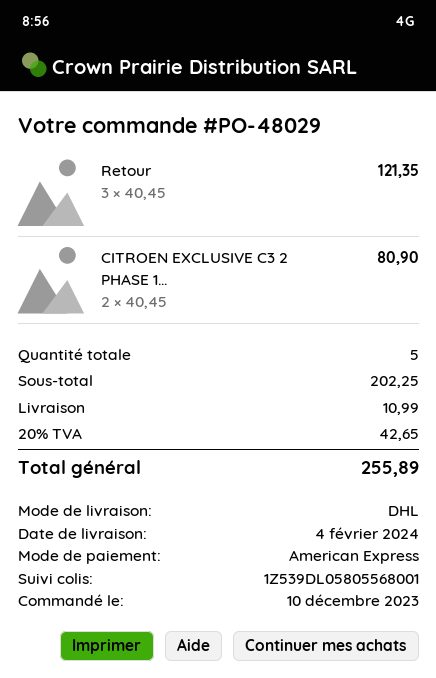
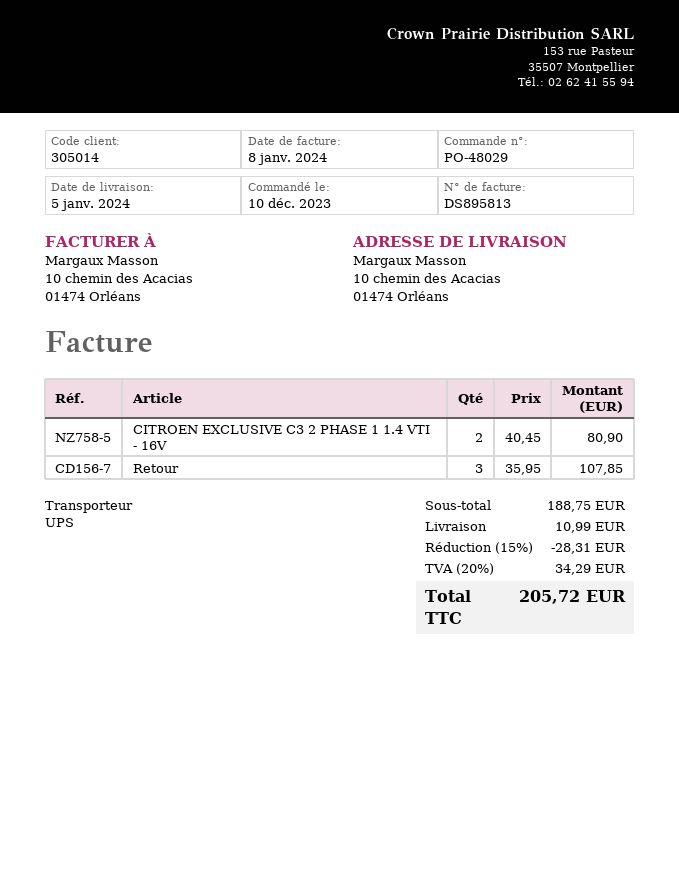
delivery date: 2024-02-04 -> 2024-01-05
shipping method: DHL -> UPS
Retour: 3 x 40.45 = 121.35 -> 3 x 35.95 = 107.85
subtotal: 202.25 -> 188.75
discount: none -> 15% = 28.31
tax: 20% = 42.65 -> 20% = 34.29
total: 255.89 -> 205.72

